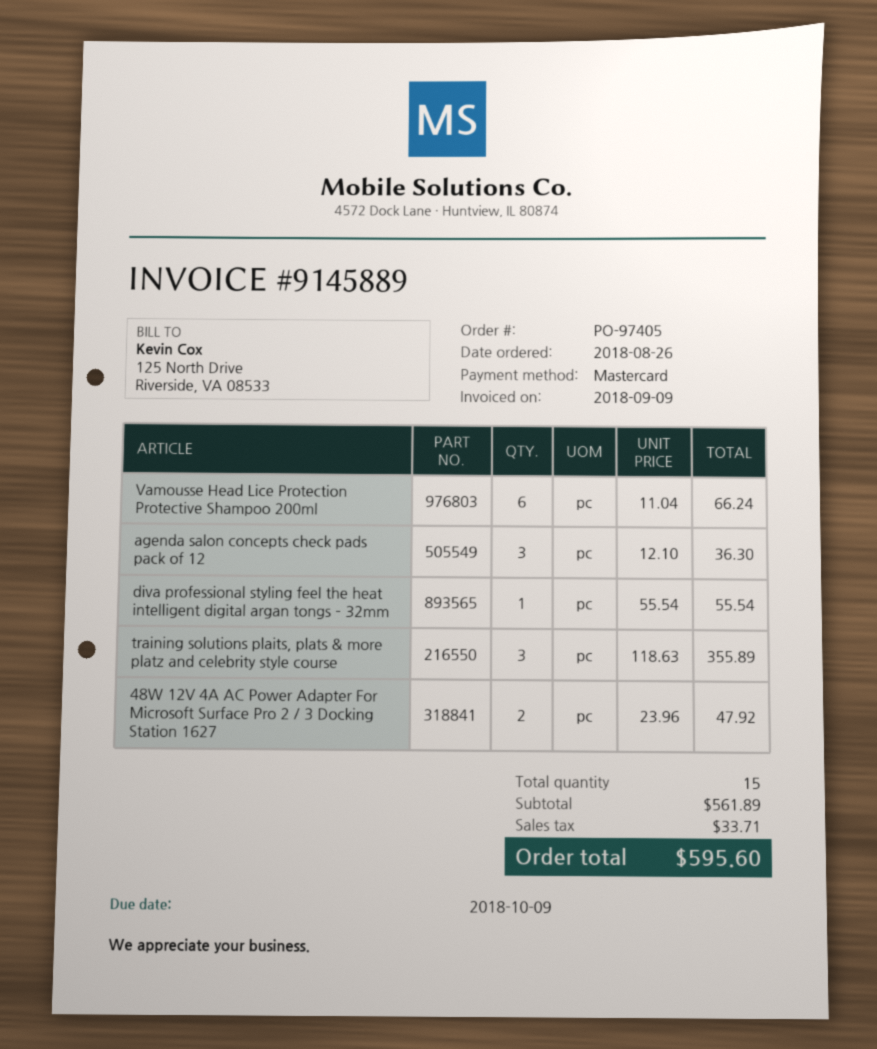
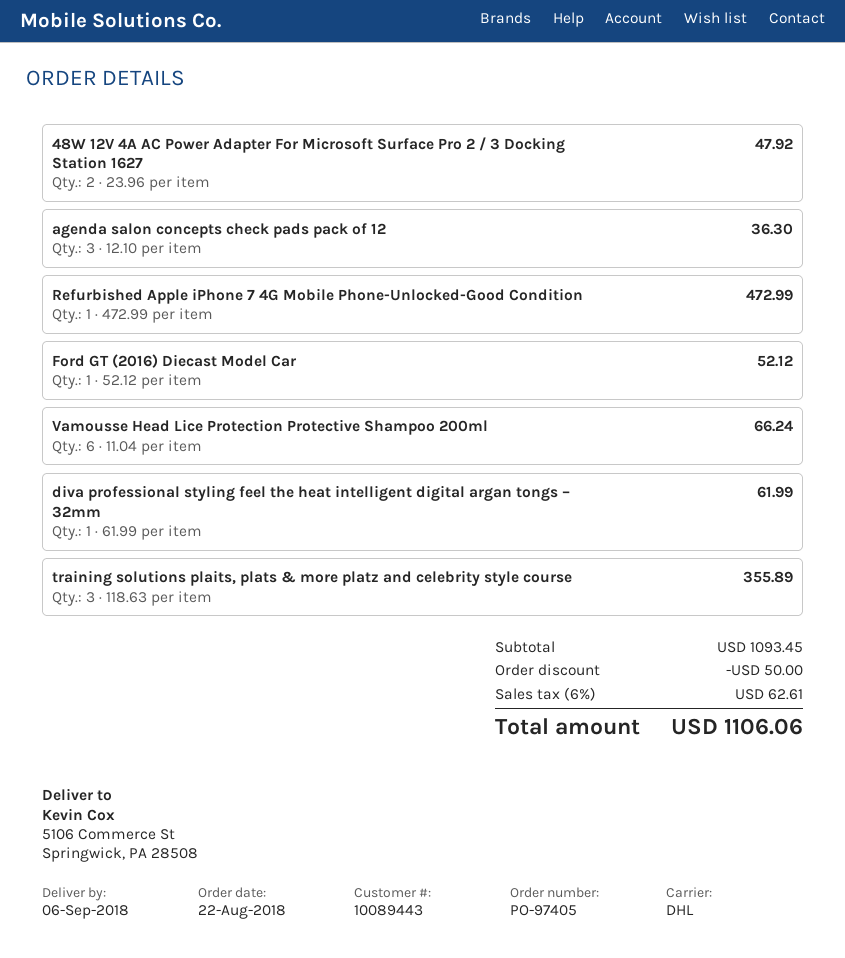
order date: 2018-08-26 -> 2018-08-22
diva professional styling feel the heat intelligent digital argan tongs – 32mm: 1 x 55.54 = 55.54 -> 1 x 61.99 = 61.99
Refurbished Apple iPhone 7 4G Mobile Phone-Unlocked-Good Condition: none -> 1 x 472.99 = 472.99
Ford GT (2016) Diecast Model Car: none -> 1 x 52.12 = 52.12
subtotal: 561.89 -> 1093.45
discount: none -> 50.00
tax: 33.71 -> 62.61
total: 595.60 -> 1106.06

